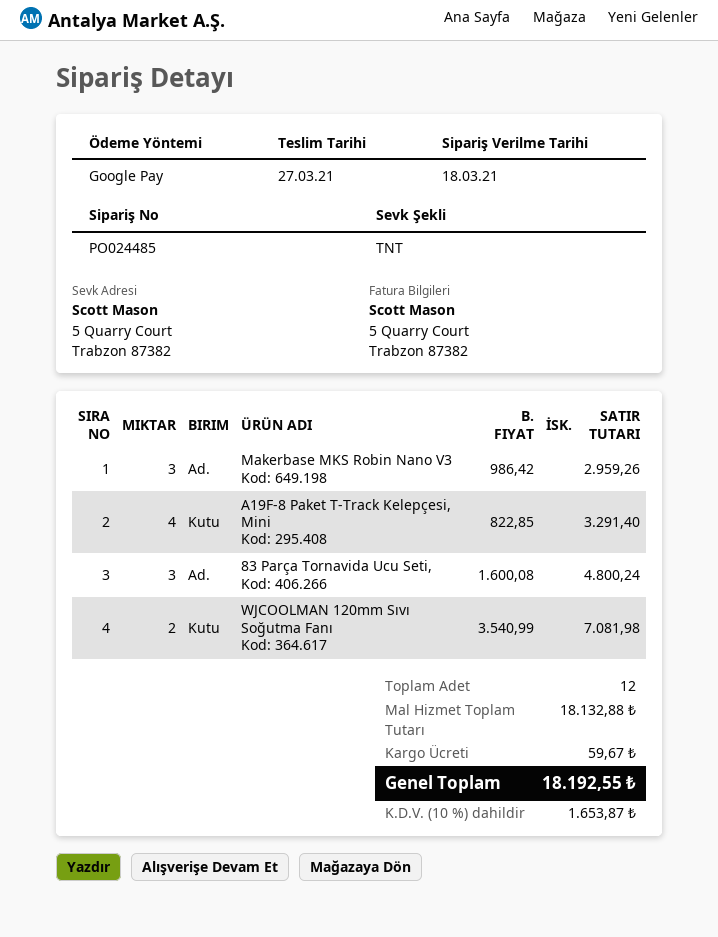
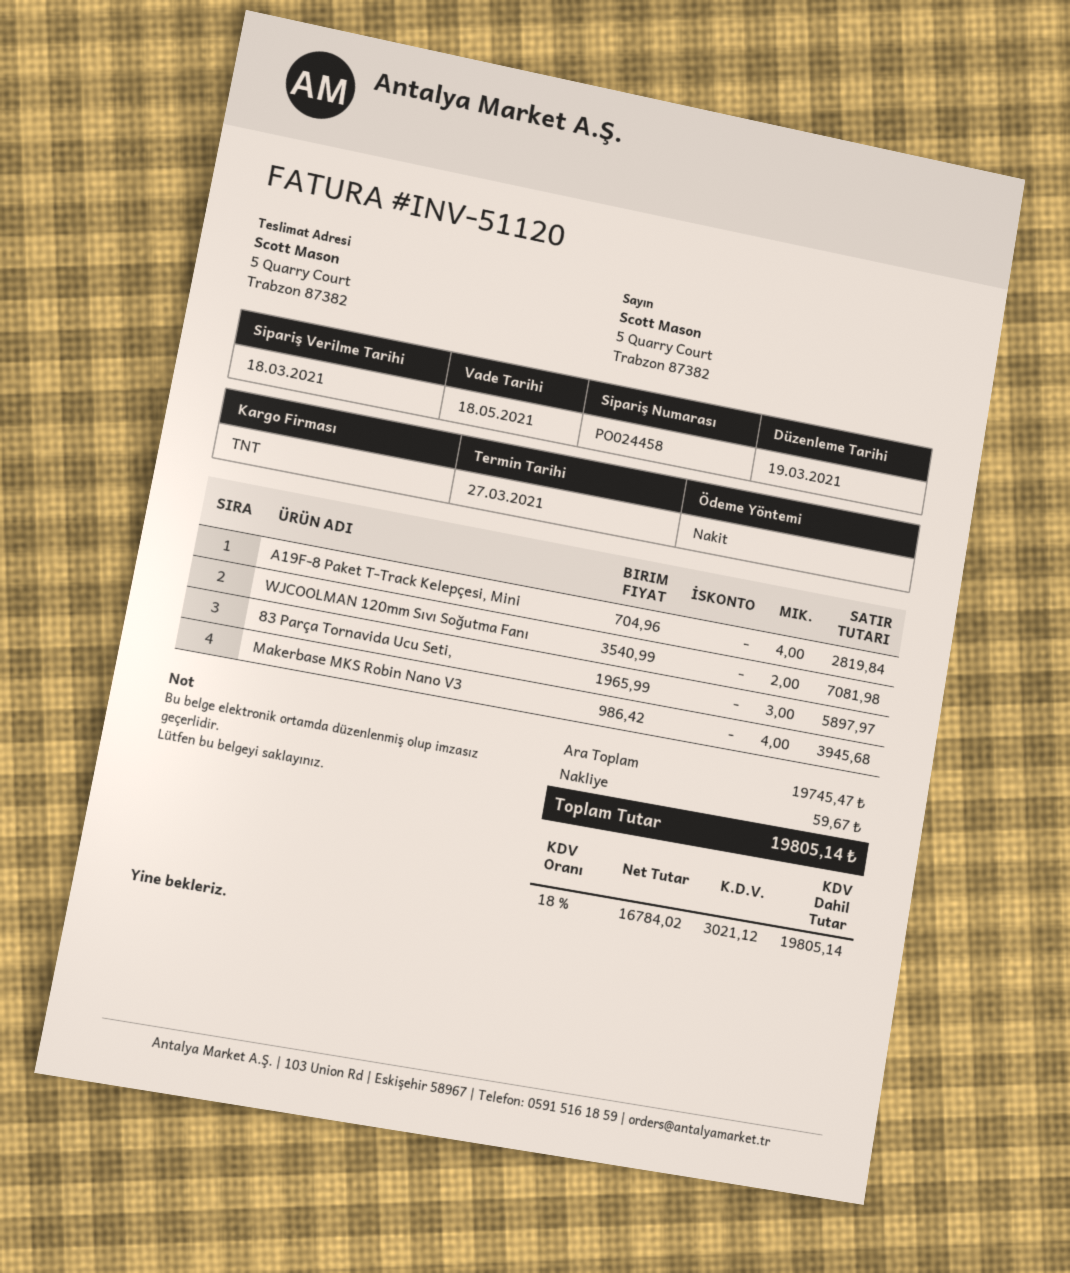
order number: PO024485 -> PO024458
payment method: Google Pay -> cash
Makerbase MKS Robin Nano V3: 3 x 986.42 = 2959.26 -> 4 x 986.42 = 3945.68
A19F-8 Paket T-Track Kelepçesi, Mini: 4 x 822.85 = 3291.40 -> 4 x 704.96 = 2819.84
83 Parça Tornavida Ucu Seti,: 3 x 1600.08 = 4800.24 -> 3 x 1965.99 = 5897.97
subtotal: 18132.88 -> 19745.47
tax: 10% = 1653.87 -> 18% = 3021.12
total: 18192.55 -> 19805.14

